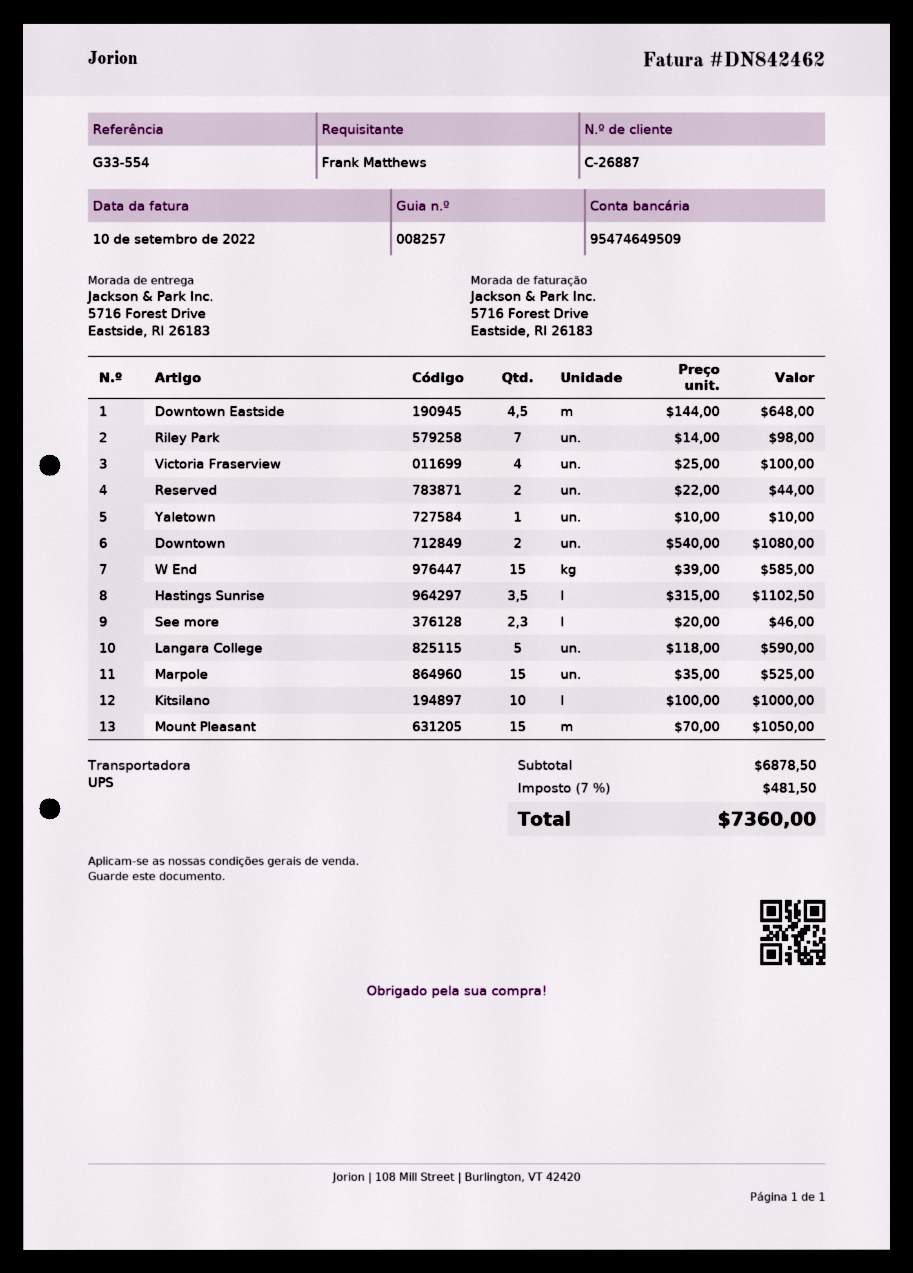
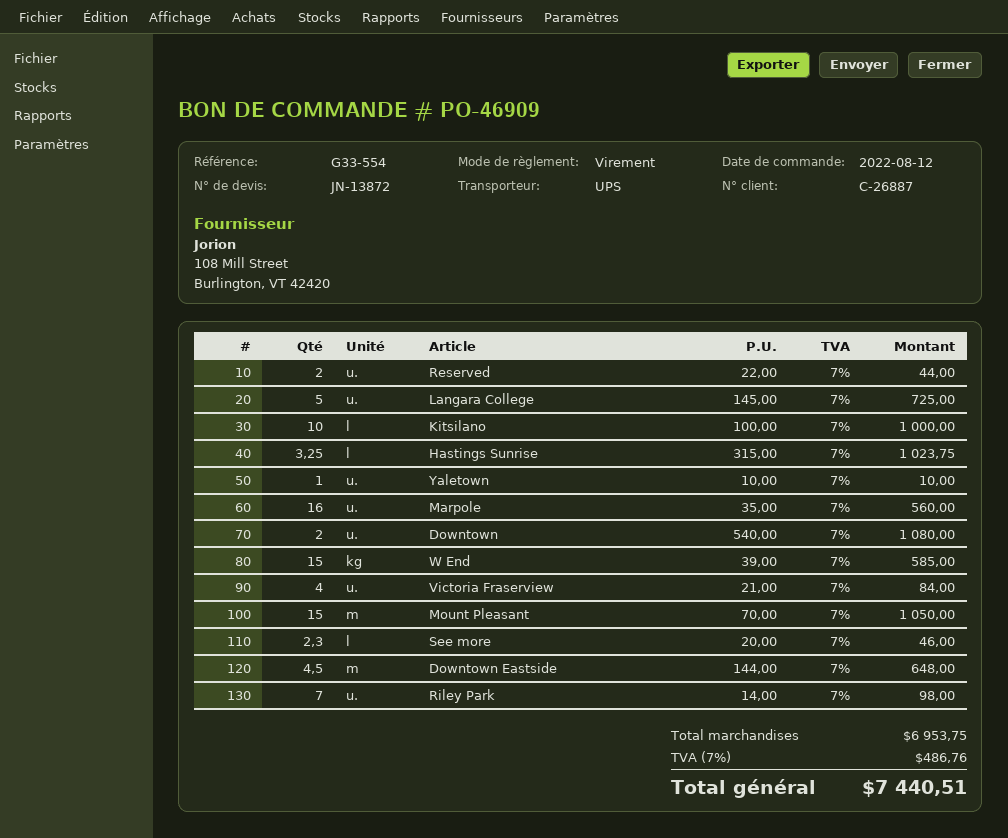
Victoria Fraserview: 4 x 25.00 = 100.00 -> 4 x 21.00 = 84.00
Hastings Sunrise: 3.5 x 315.00 = 1102.50 -> 3.25 x 315.00 = 1023.75
Langara College: 5 x 118.00 = 590.00 -> 5 x 145.00 = 725.00
Marpole: 15 x 35.00 = 525.00 -> 16 x 35.00 = 560.00
subtotal: 6878.50 -> 6953.75
tax: 7% = 481.50 -> 7% = 486.76
total: 7360.00 -> 7440.51

